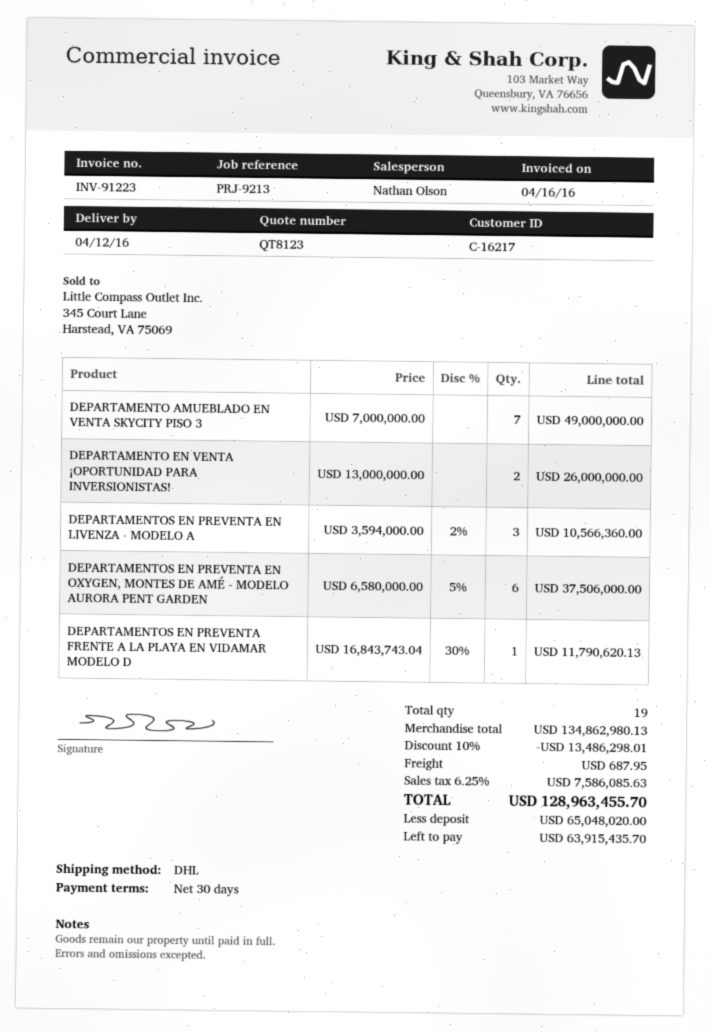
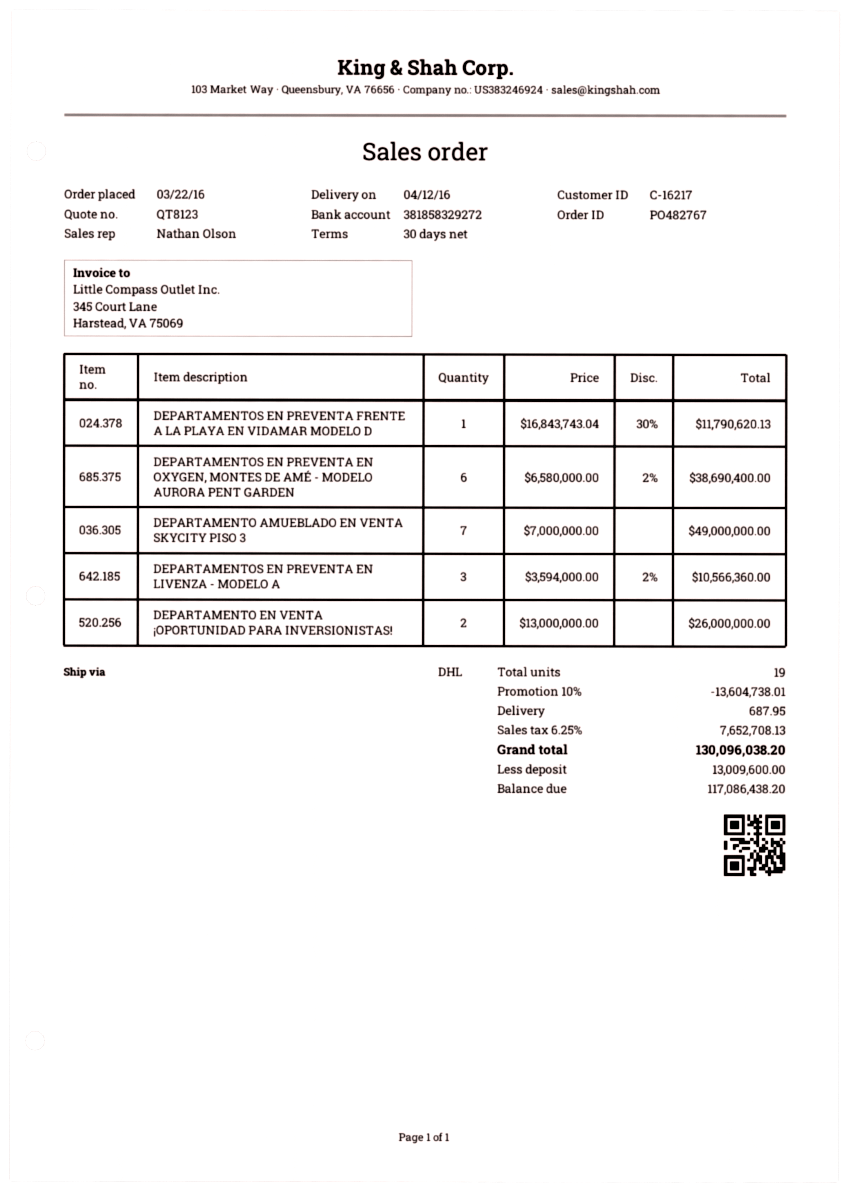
DEPARTAMENTOS EN PREVENTA EN OXYGEN, MONTES DE AMÉ - MODELO AURORA PENT GARDEN: 6 x 6580000.00 - 5% = 37506000.00 -> 6 x 6580000.00 - 2% = 38690400.00
discount: 10% = 13486298.01 -> 10% = 13604738.01
tax: 6.25% = 7586085.63 -> 6.25% = 7652708.13
total: 128963455.70 -> 130096038.20
deposit: 65048020.00 -> 13009600.00
balance: 63915435.70 -> 117086438.20

